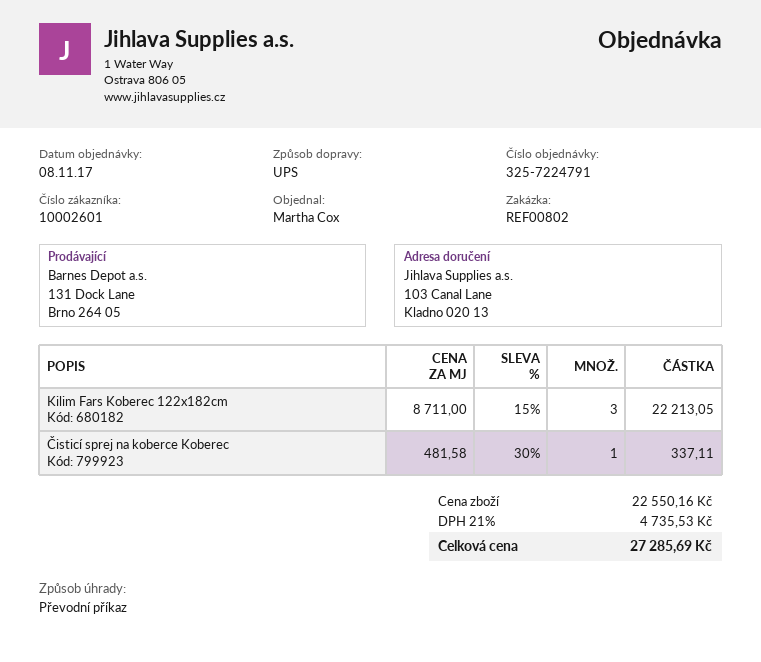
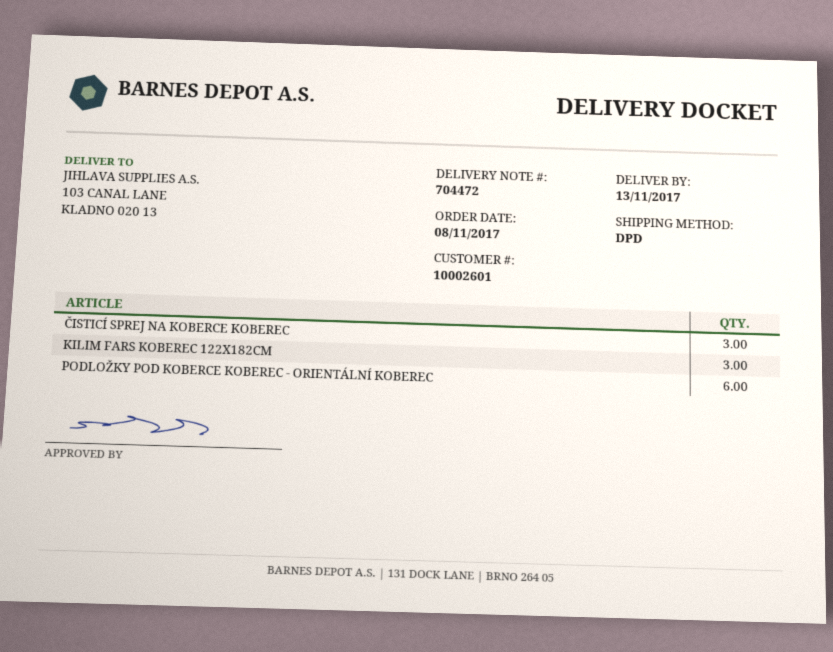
shipping method: UPS -> DPD
Čisticí sprej na koberce Koberec: 1 -> 3
PODLOŽKY POD KOBERCE KOBEREC - ORIENTÁLNÍ KOBEREC: none -> 6

